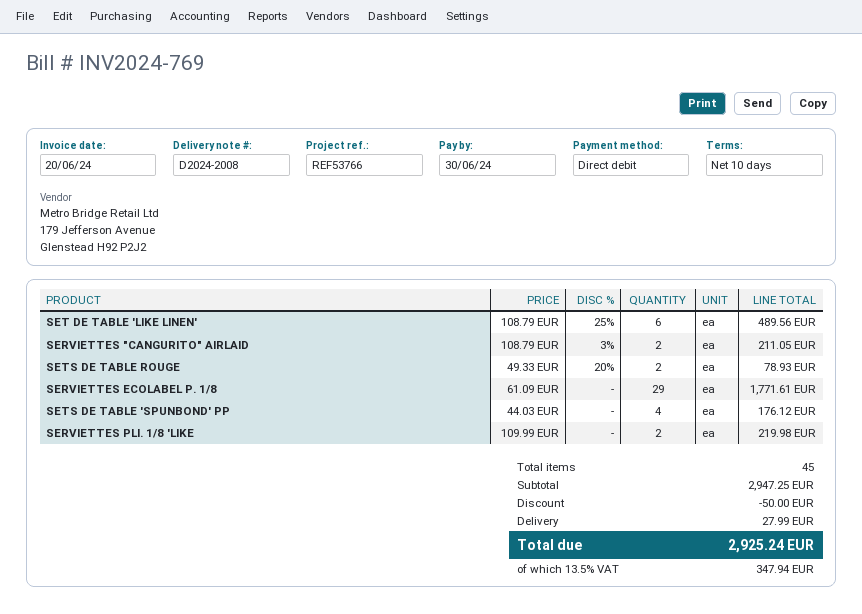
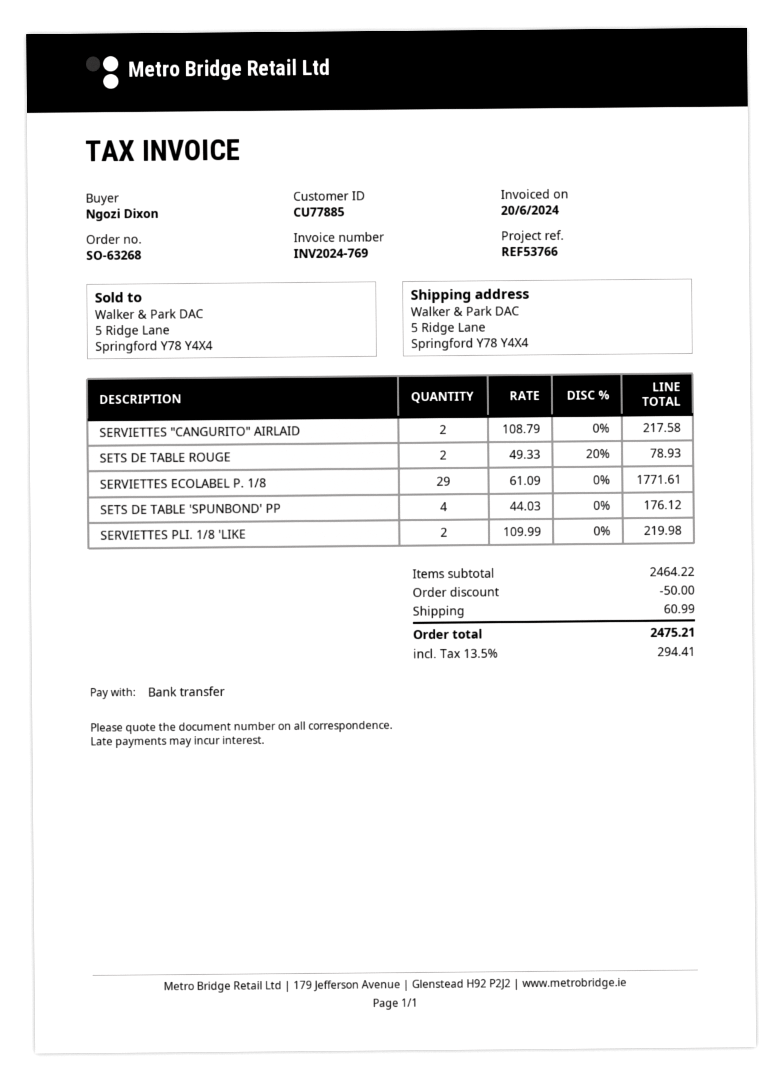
payment method: direct debit -> bank transfer
SET DE TABLE 'LIKE LINEN': 6 x 108.79 - 25% = 489.56 -> none
SERVIETTES "CANGURITO" AIRLAID: 2 x 108.79 - 3% = 211.05 -> 2 x 108.79 = 217.58
subtotal: 2947.25 -> 2464.22
shipping: 27.99 -> 60.99
tax: 13.5% = 347.94 -> 13.5% = 294.41
total: 2925.24 -> 2475.21

